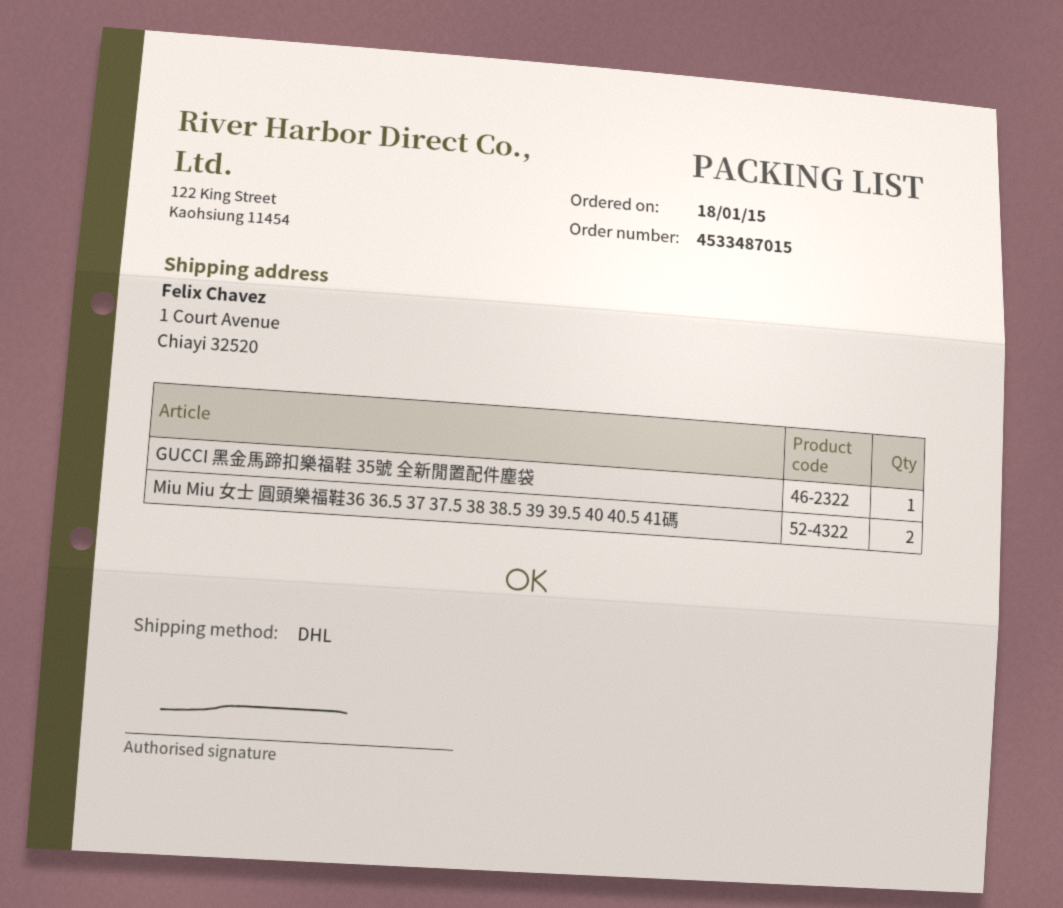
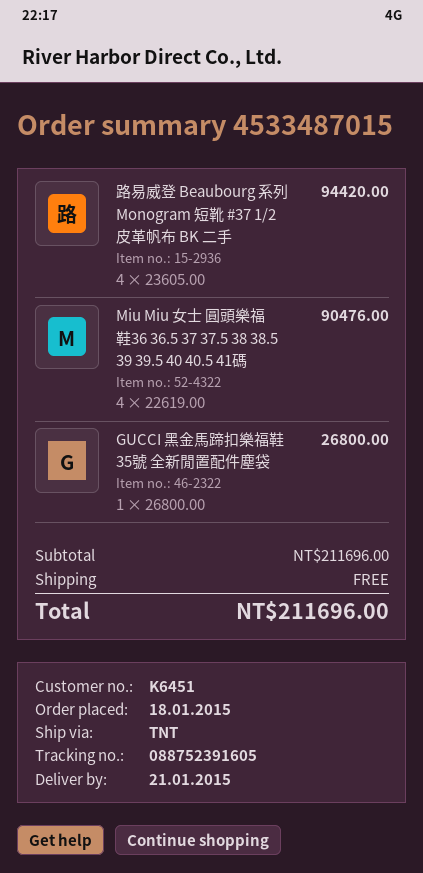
shipping method: DHL -> TNT
Miu Miu 女士 圓頭樂福鞋36 36.5 37 37.5 38 38.5 39 39.5 40 40.5 41碼: 2 -> 4
路易威登 Beaubourg 系列 Monogram 短靴 #37 1/2 皮革帆布 BK 二手: none -> 4

